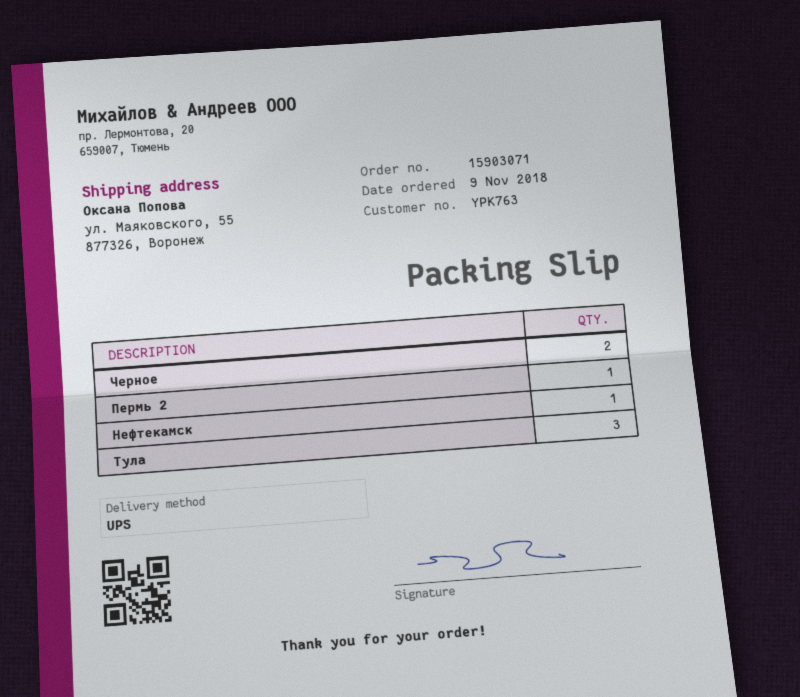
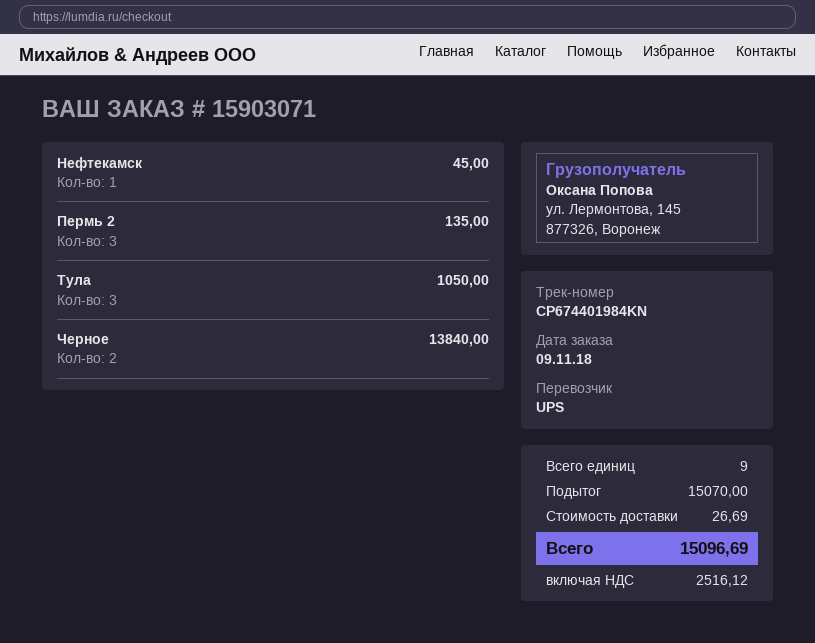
ship to: ул. Маяковского, 55, 877326, Воронеж -> ул. Лермонтова, 145, 877326, Воронеж
Пермь 2: 1 -> 3

